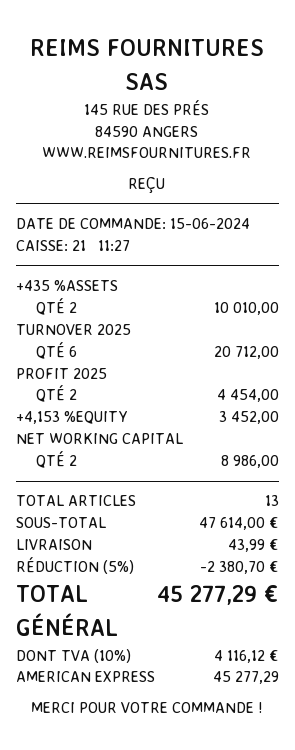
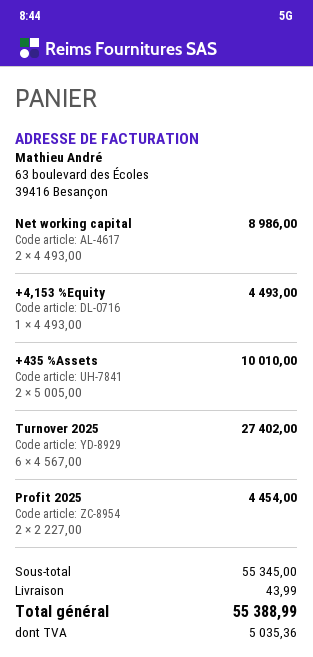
TURNOVER 2025: 6 for 20712.00 -> 6 for 27402.00
+4,153 %EQUITY: 1 for 3452.00 -> 1 for 4493.00
subtotal: 47614.00 -> 55345.00
discount: 5% = 2380.70 -> none
tax: 4116.12 -> 5035.36
total: 45277.29 -> 55388.99

